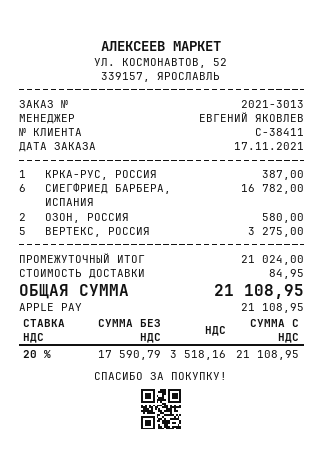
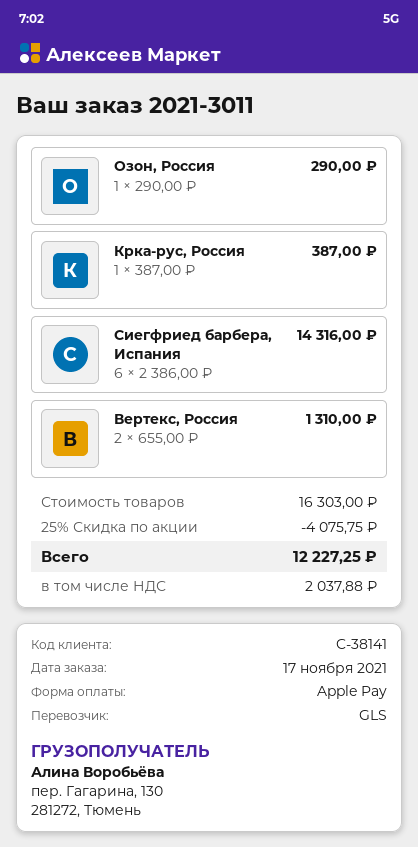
order number: 2021-3013 -> 2021-3011
customer number: C-38411 -> C-38141
СИЕГФРИЕД БАРБЕРА, ИСПАНИЯ: 6 for 16782.00 -> 6 for 14316.00
ОЗОН, РОССИЯ: 2 for 580.00 -> 1 for 290.00
ВЕРТЕКС, РОССИЯ: 5 for 3275.00 -> 2 for 1310.00
subtotal: 21024.00 -> 16303.00
discount: none -> 25% = 4075.75
shipping: 84.95 -> none
tax: 3518.16 -> 2037.88
total: 21108.95 -> 12227.25

